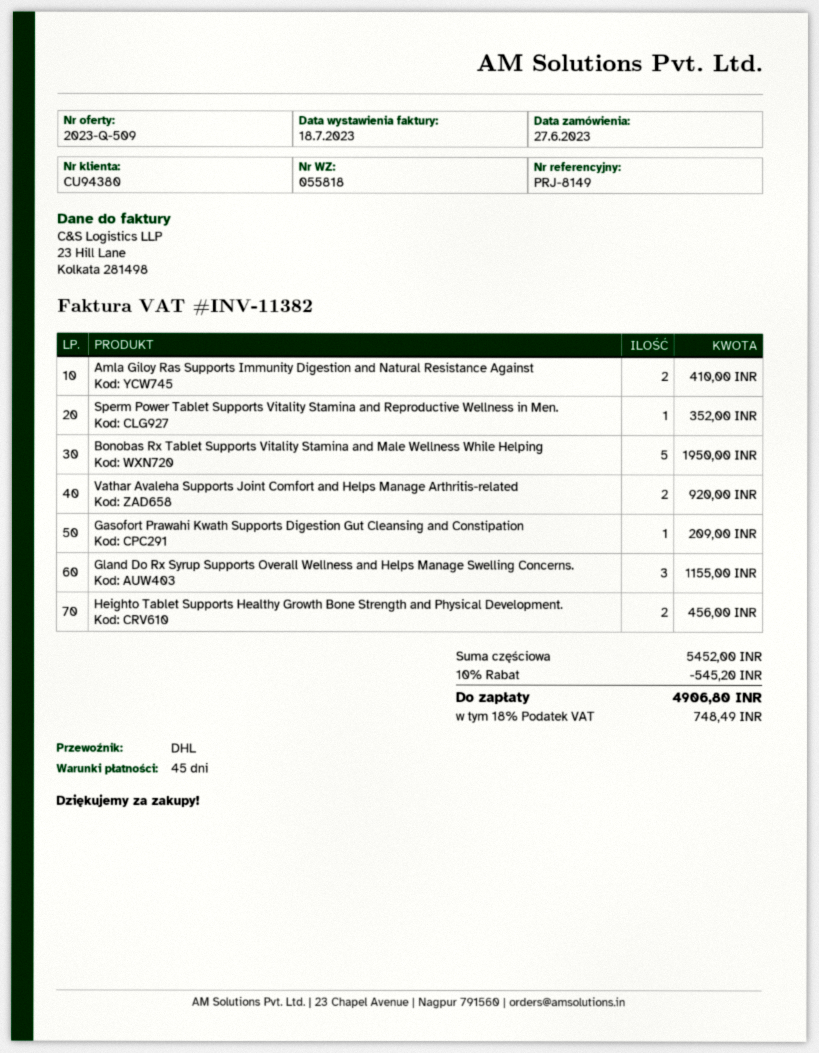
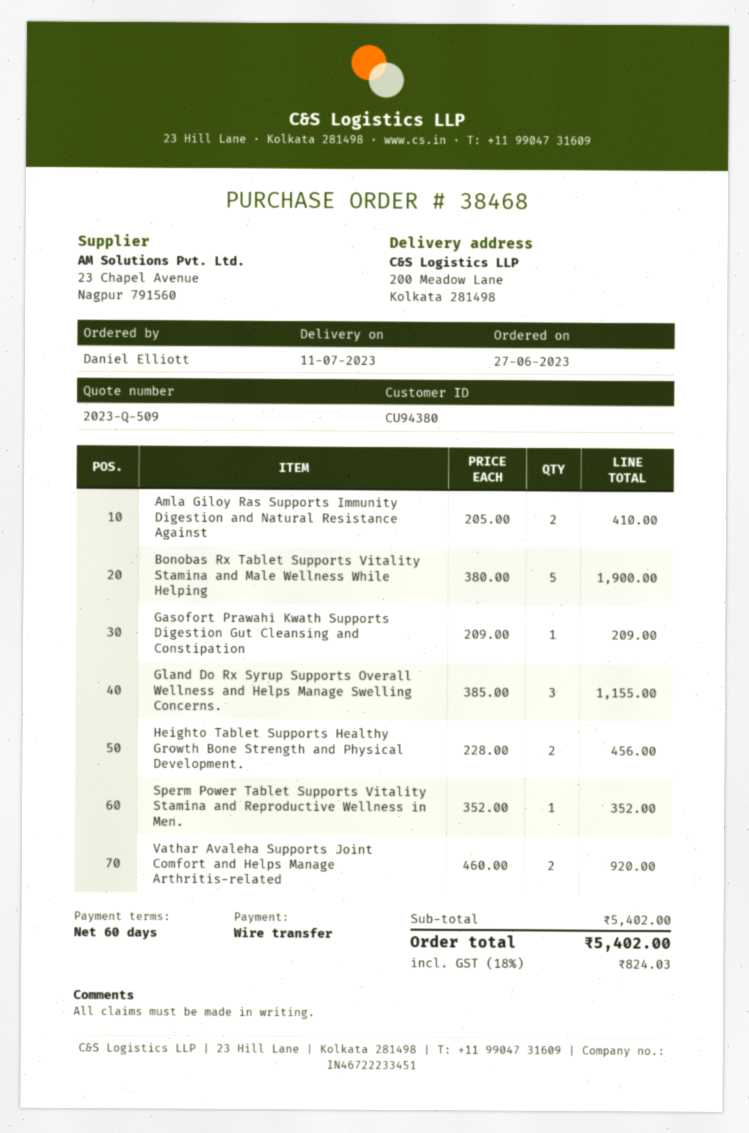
payment terms: 45 days -> 60 days
Bonobas Rx Tablet Supports Vitality Stamina and Male Wellness While Helping: 5 for 1950.00 -> 5 for 1900.00
subtotal: 5452.00 -> 5402.00
discount: 10% = 545.20 -> none
tax: 18% = 748.49 -> 18% = 824.03
total: 4906.80 -> 5402.00

